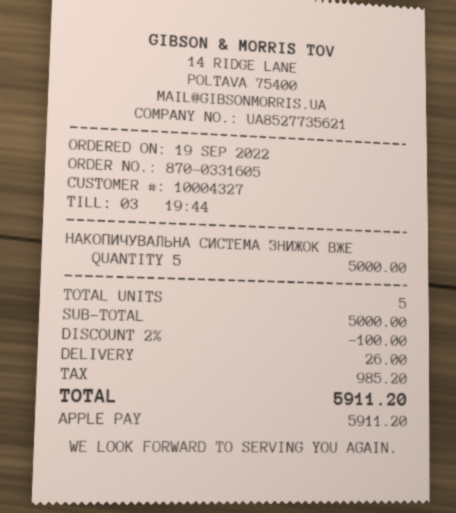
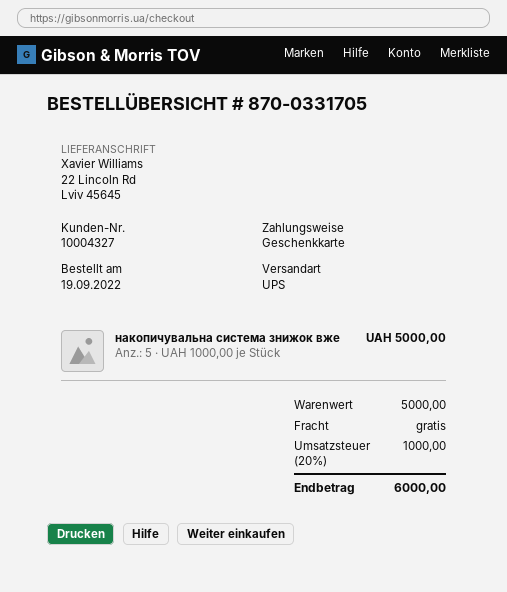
order number: 870-0331605 -> 870-0331705
payment method: Apple Pay -> gift card
discount: 2% = 100.00 -> none
shipping: 26.00 -> 0.00
tax: 985.20 -> 1000.00
total: 5911.20 -> 6000.00

